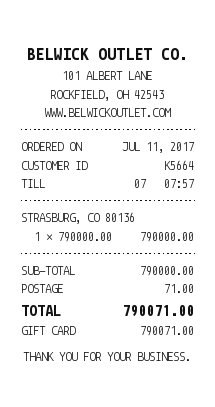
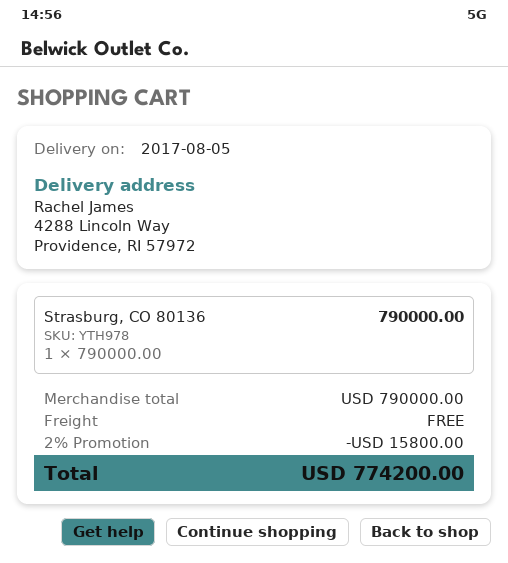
discount: none -> 2% = 15800.00
shipping: 71.00 -> 0.00
total: 790071.00 -> 774200.00

